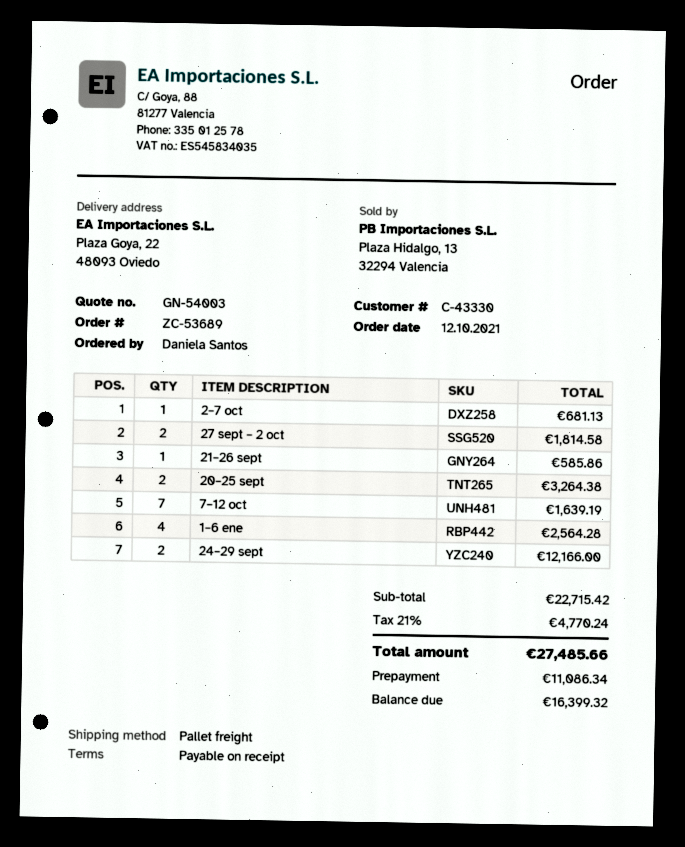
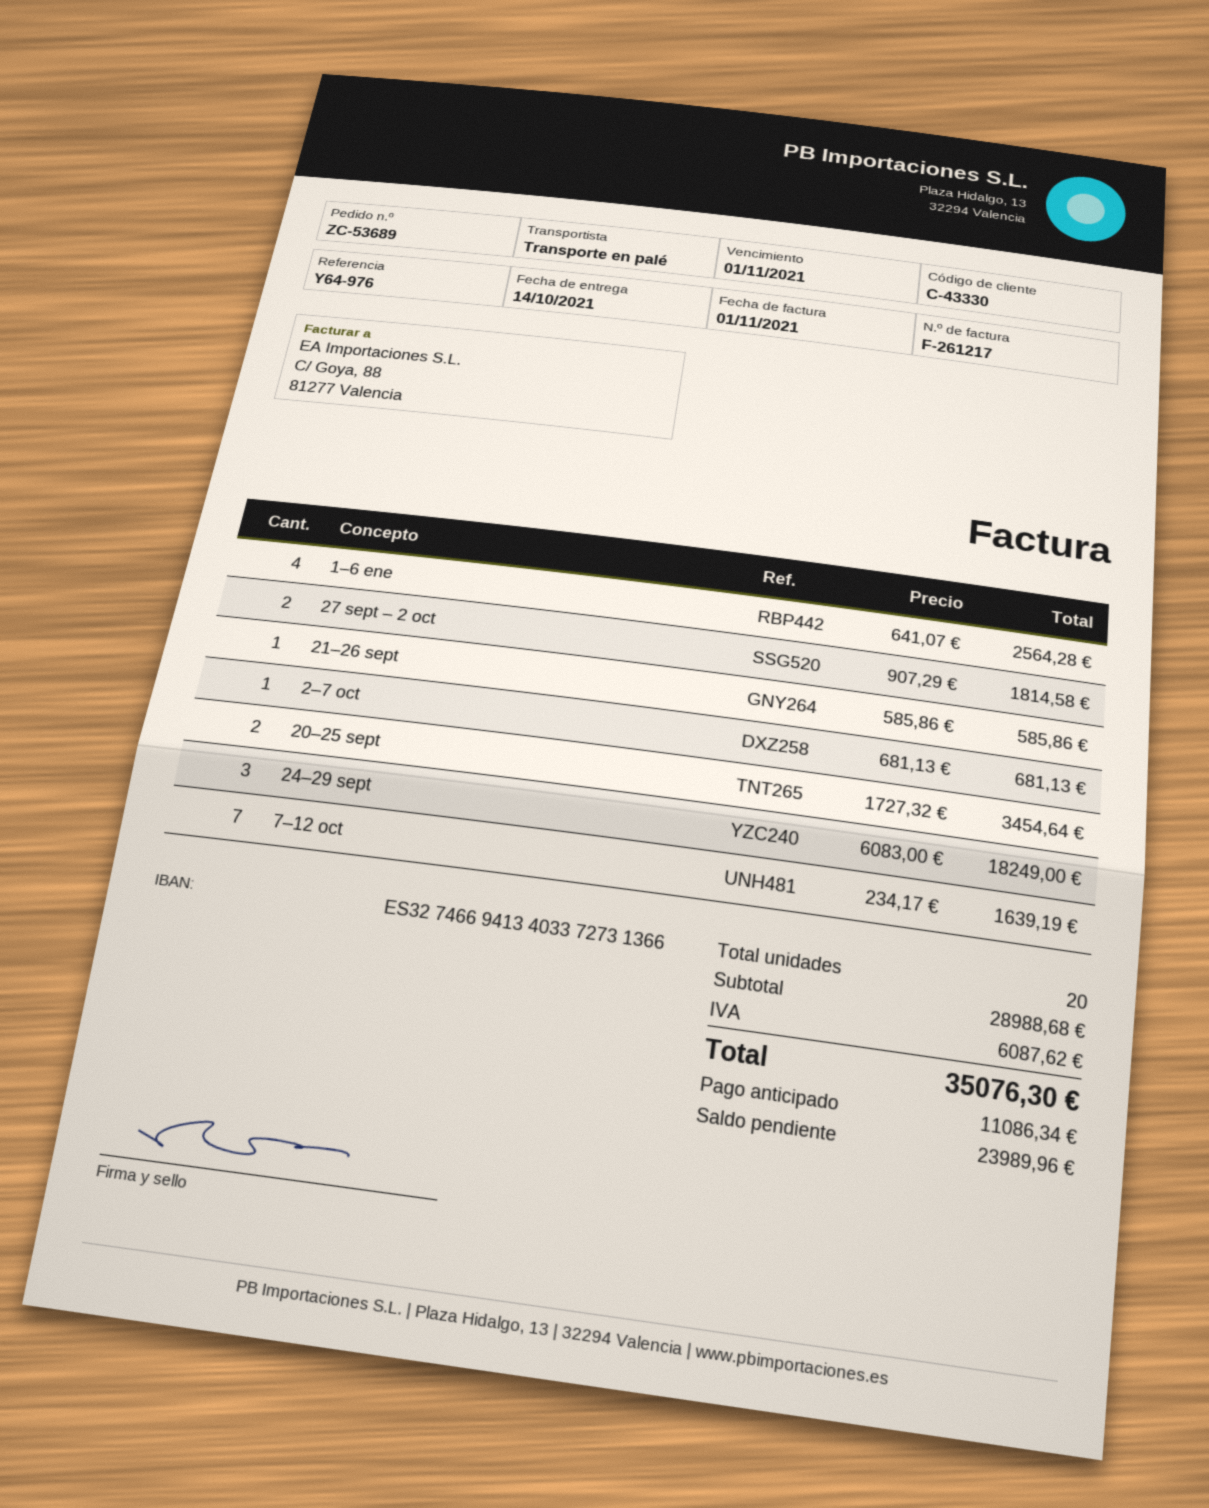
20–25 sept: 2 for 3264.38 -> 2 for 3454.64
24–29 sept: 2 for 12166.00 -> 3 for 18249.00
subtotal: 22715.42 -> 28988.68
tax: 4770.24 -> 6087.62
total: 27485.66 -> 35076.30
balance: 16399.32 -> 23989.96

